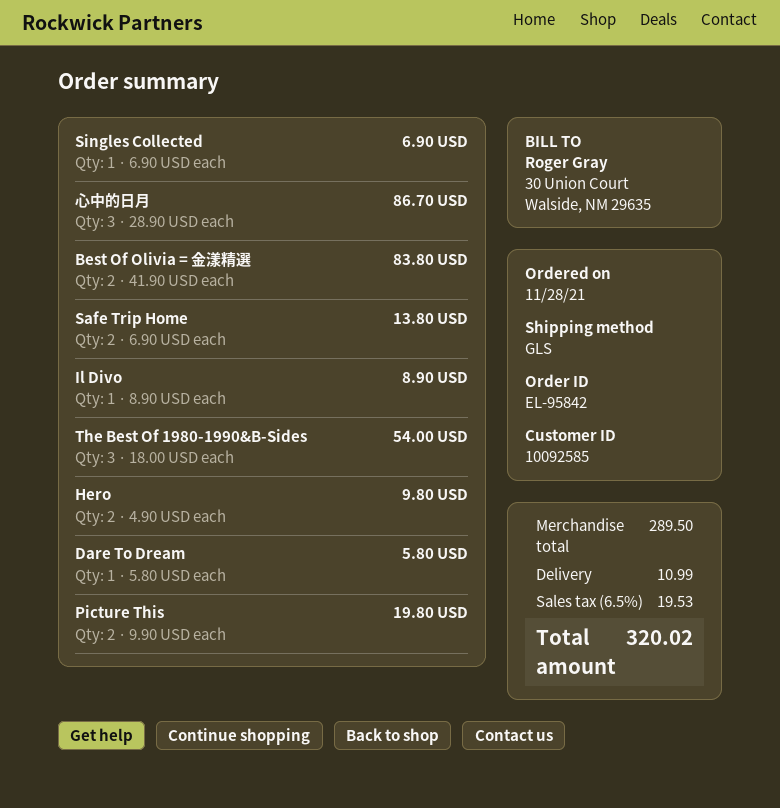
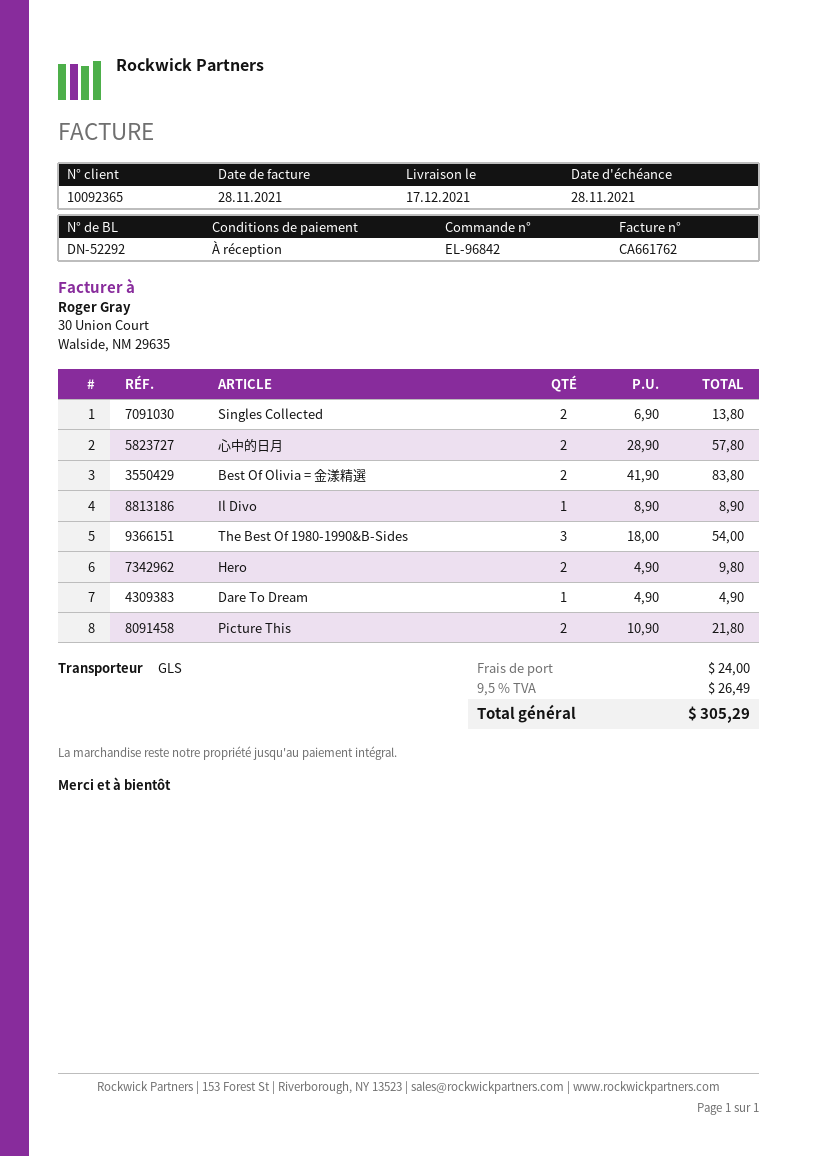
order number: EL-95842 -> EL-96842
customer number: 10092585 -> 10092365
Singles Collected: 1 x 6.90 = 6.90 -> 2 x 6.90 = 13.80
心中的日月: 3 x 28.90 = 86.70 -> 2 x 28.90 = 57.80
Safe Trip Home: 2 x 6.90 = 13.80 -> none
Dare To Dream: 1 x 5.80 = 5.80 -> 1 x 4.90 = 4.90
Picture This: 2 x 9.90 = 19.80 -> 2 x 10.90 = 21.80
shipping: 10.99 -> 24.00
tax: 6.5% = 19.53 -> 9.5% = 26.49
total: 320.02 -> 305.29

